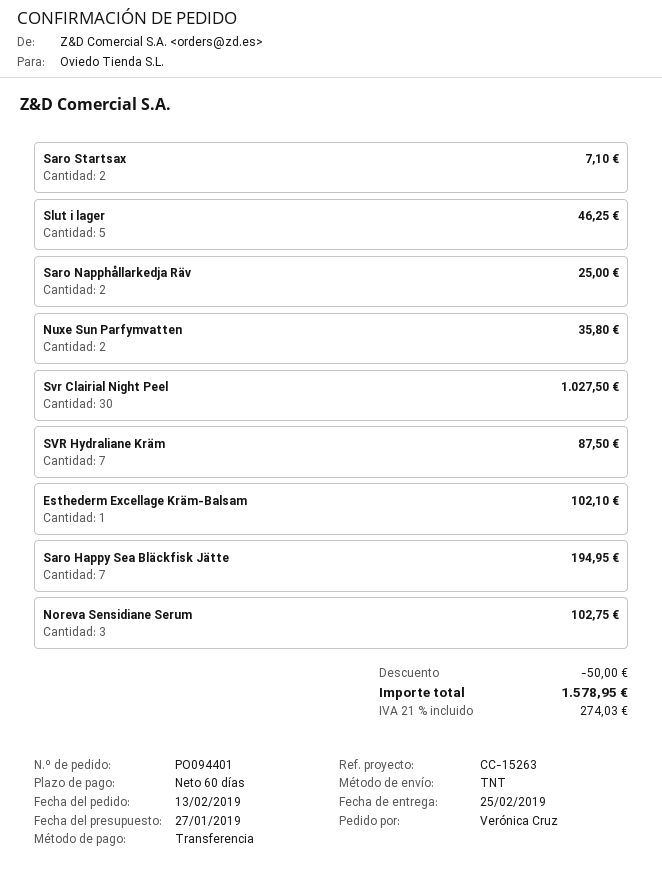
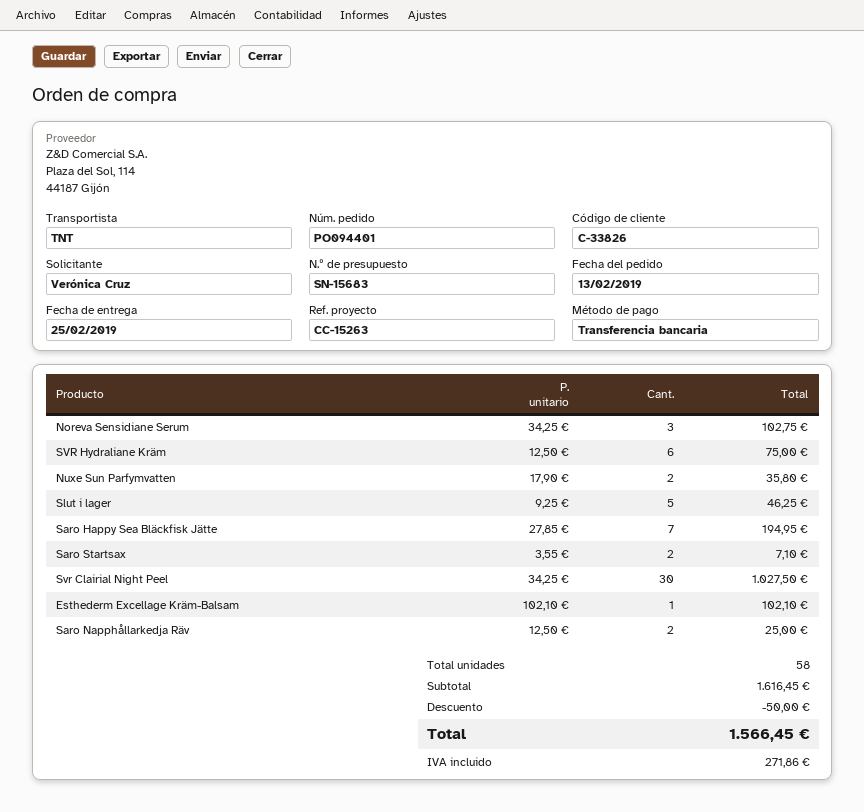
SVR Hydraliane Kräm: 7 for 87.50 -> 6 for 75.00
tax: 274.03 -> 271.86
total: 1578.95 -> 1566.45

